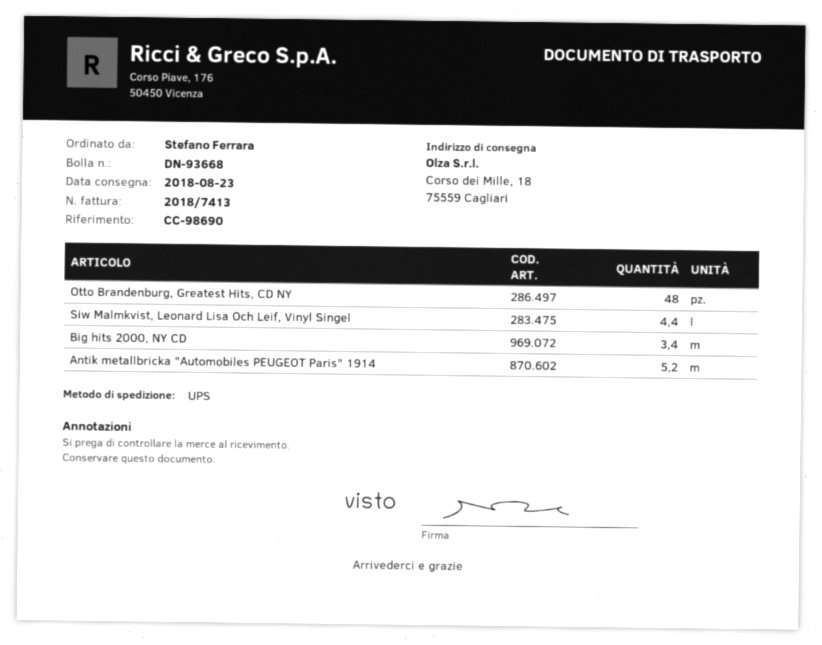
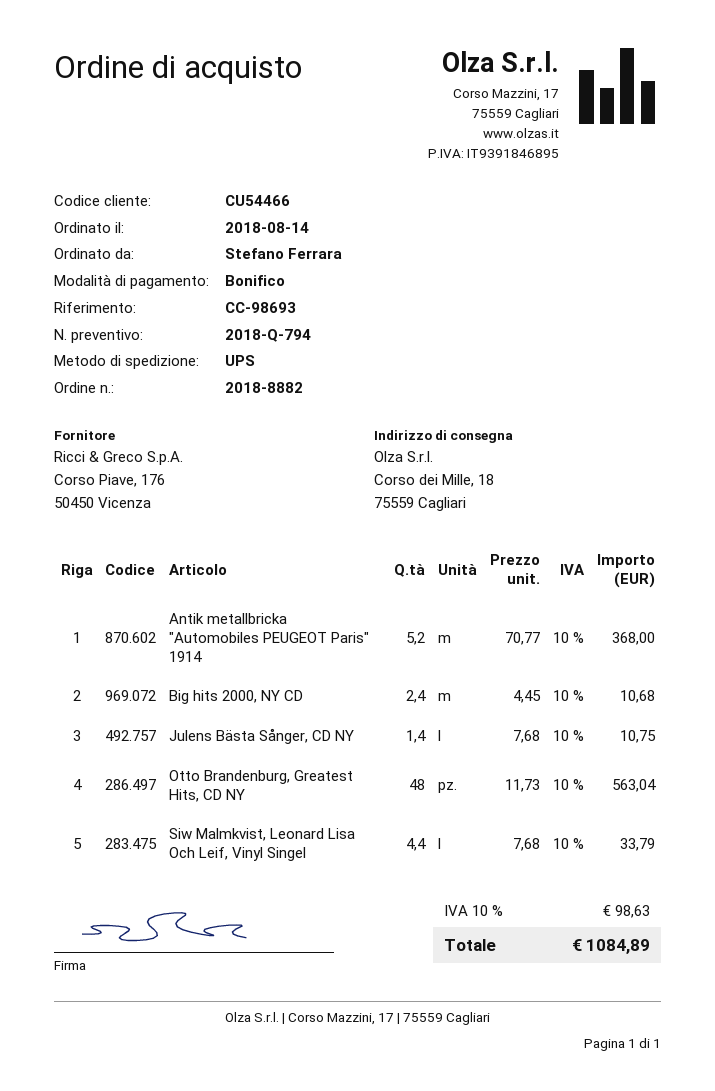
reference: CC-98690 -> CC-98693
Big hits 2000, NY CD: 3.4 -> 2.4
Julens Bästa Sånger, CD NY: none -> 1.4

